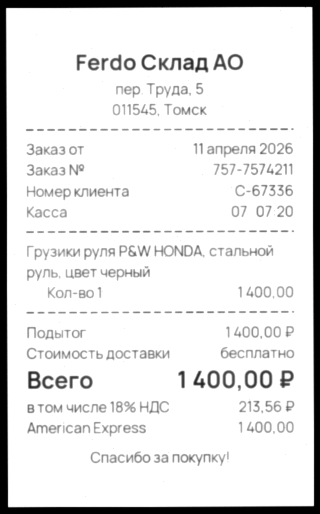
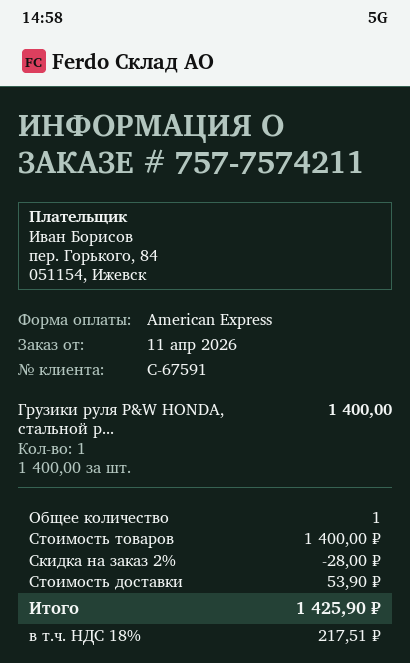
customer number: C-67336 -> C-67591
discount: none -> 2% = 28.00
shipping: 0.00 -> 53.90
tax: 18% = 213.56 -> 18% = 217.51
total: 1400.00 -> 1425.90

